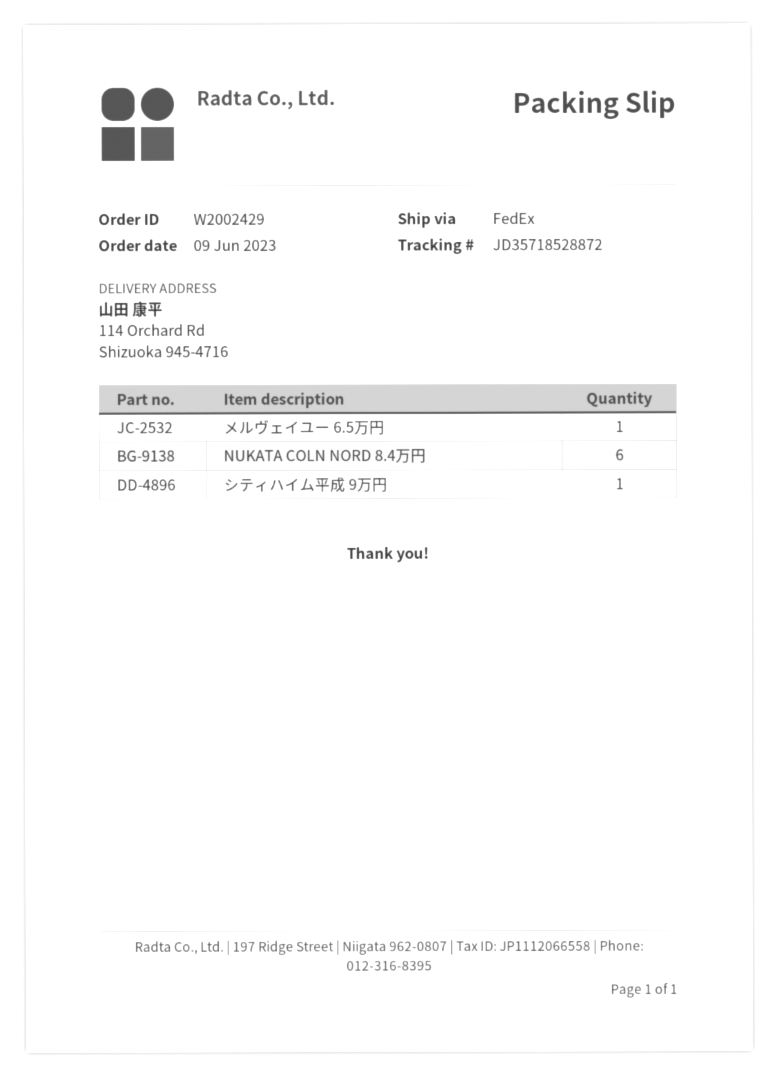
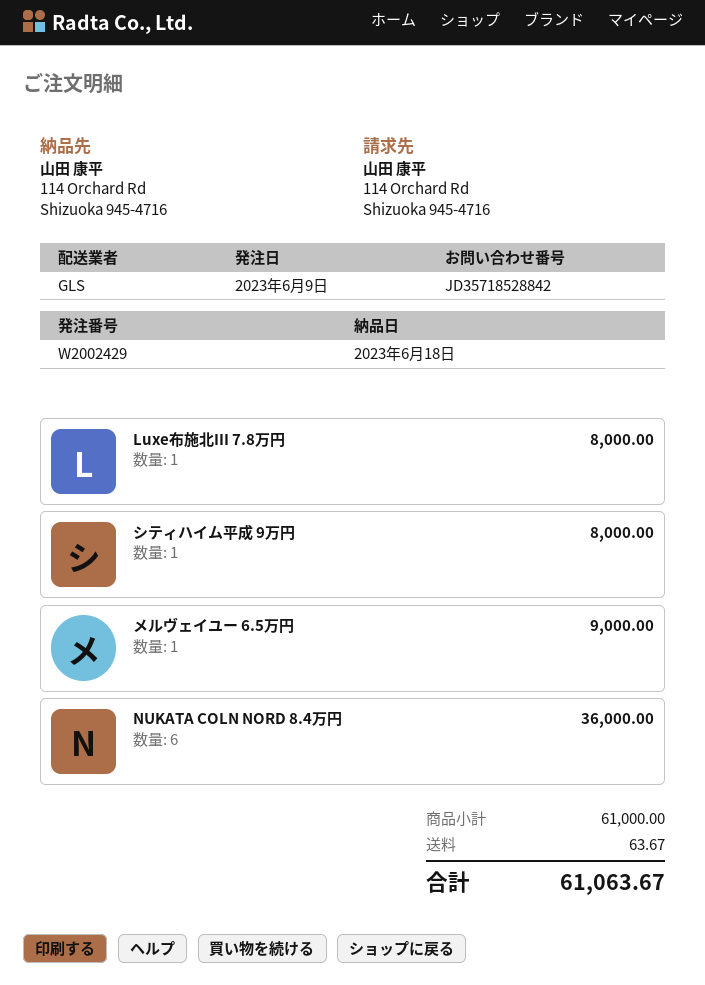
shipping method: FedEx -> GLS
tracking number: JD35718528872 -> JD35718528842
Luxe布施北III 7.8万円: none -> 1

